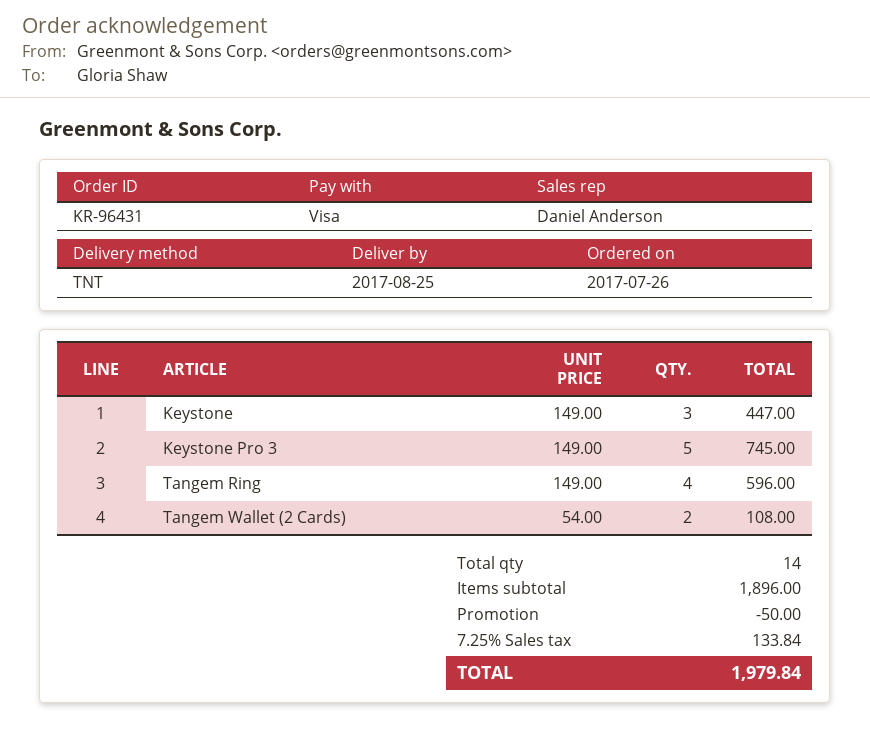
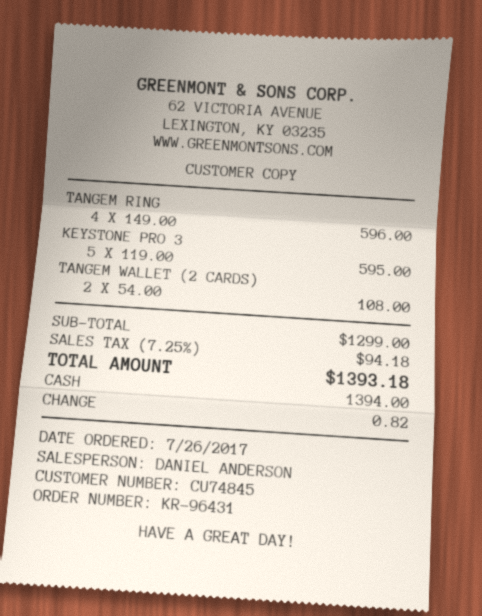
payment method: Visa -> cash
Keystone: 3 x 149.00 = 447.00 -> none
Keystone Pro 3: 5 x 149.00 = 745.00 -> 5 x 119.00 = 595.00
subtotal: 1896.00 -> 1299.00
discount: 50.00 -> none
tax: 7.25% = 133.84 -> 7.25% = 94.18
total: 1979.84 -> 1393.18

